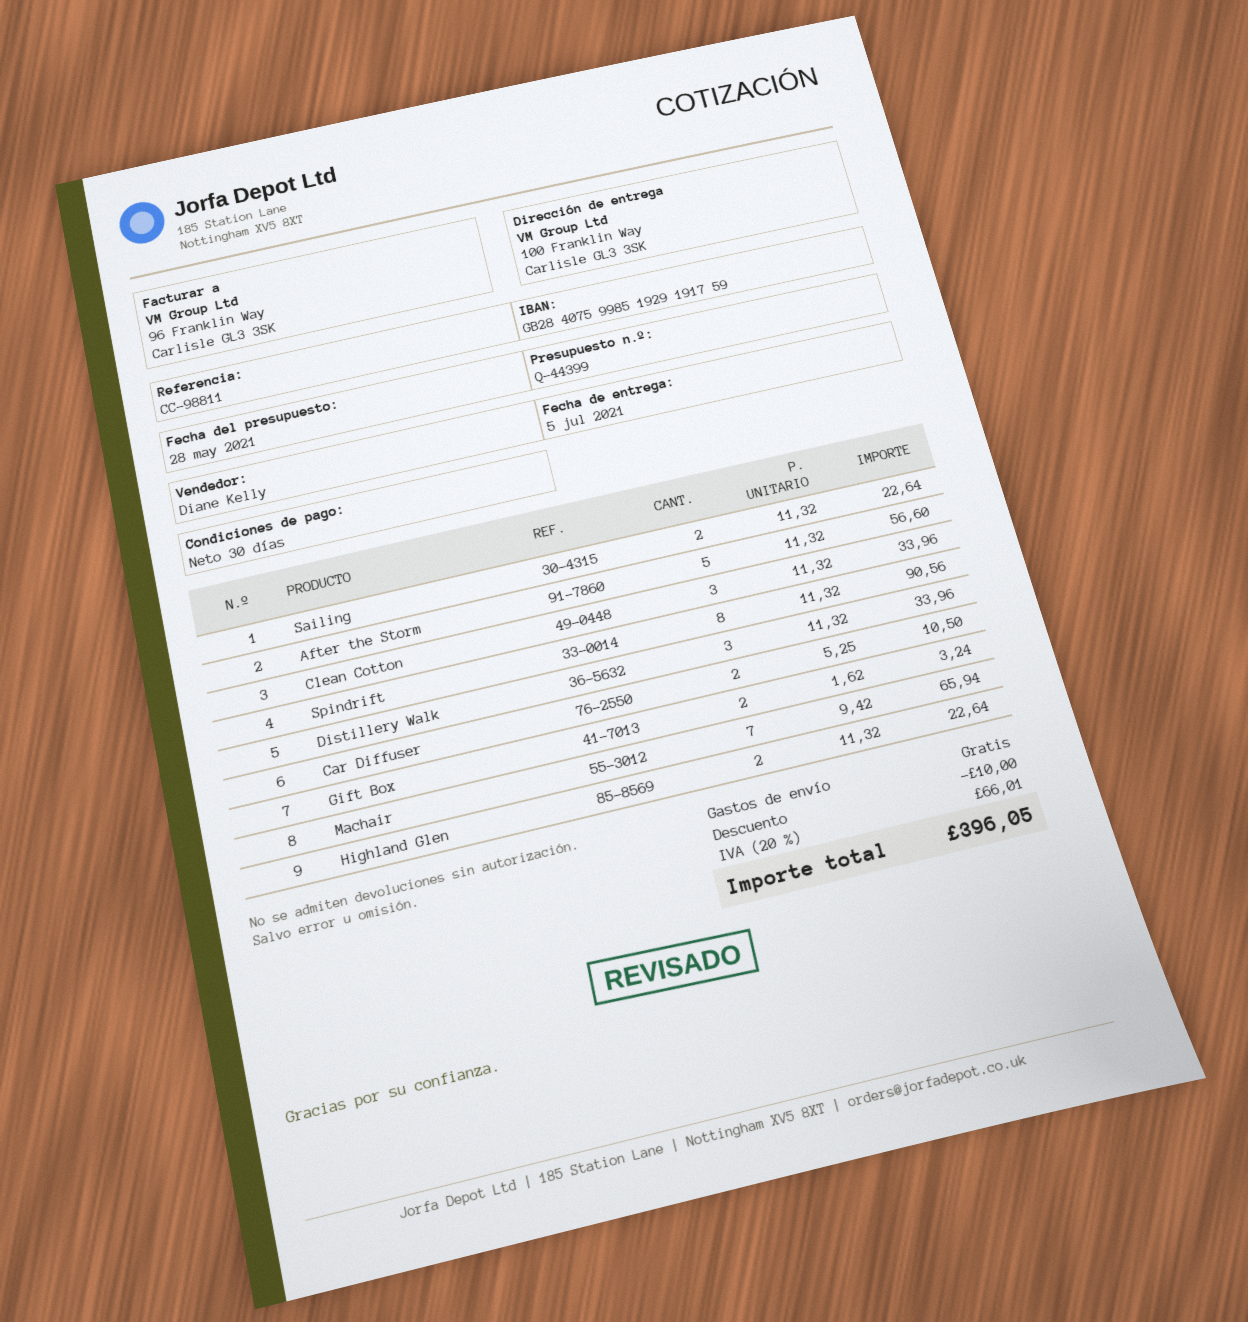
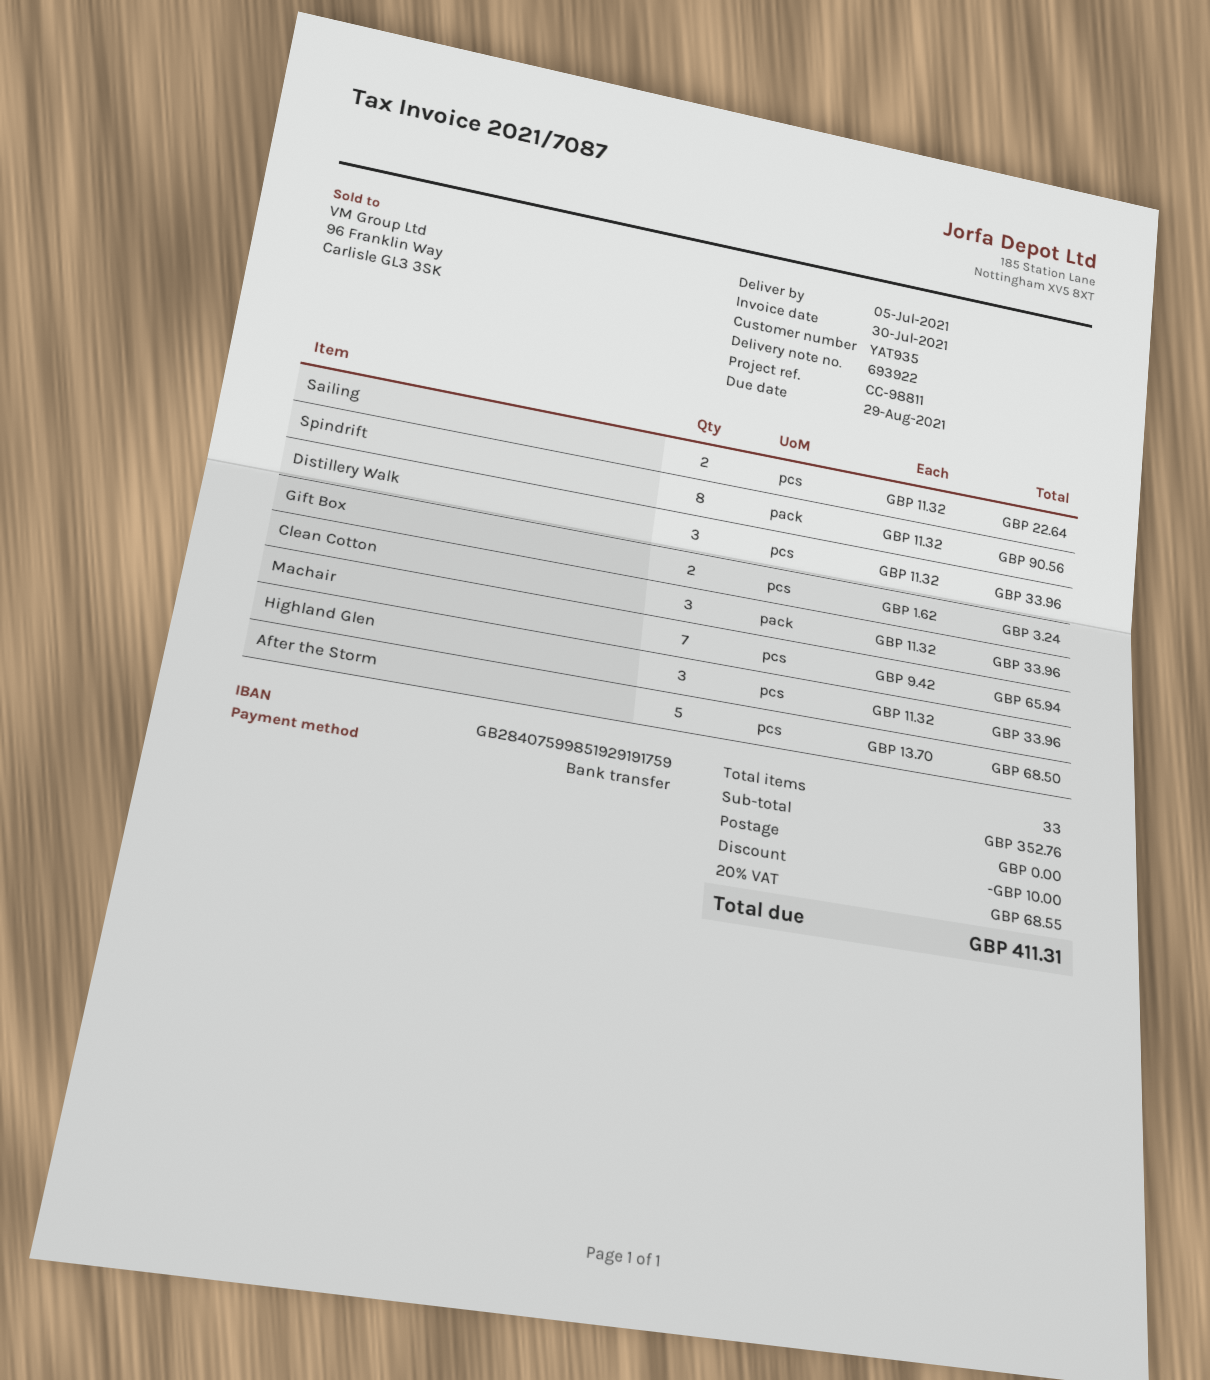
After the Storm: 5 x 11.32 = 56.60 -> 5 x 13.70 = 68.50
Car Diffuser: 2 x 5.25 = 10.50 -> none
Highland Glen: 2 x 11.32 = 22.64 -> 3 x 11.32 = 33.96
tax: 20% = 66.01 -> 20% = 68.55
total: 396.05 -> 411.31

